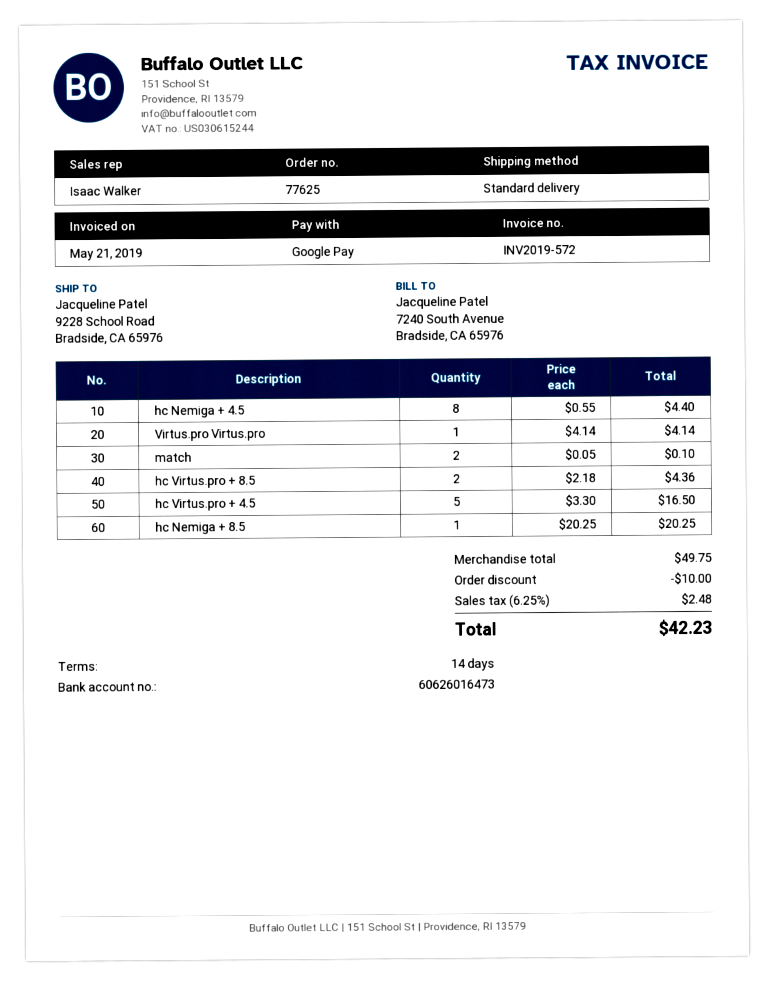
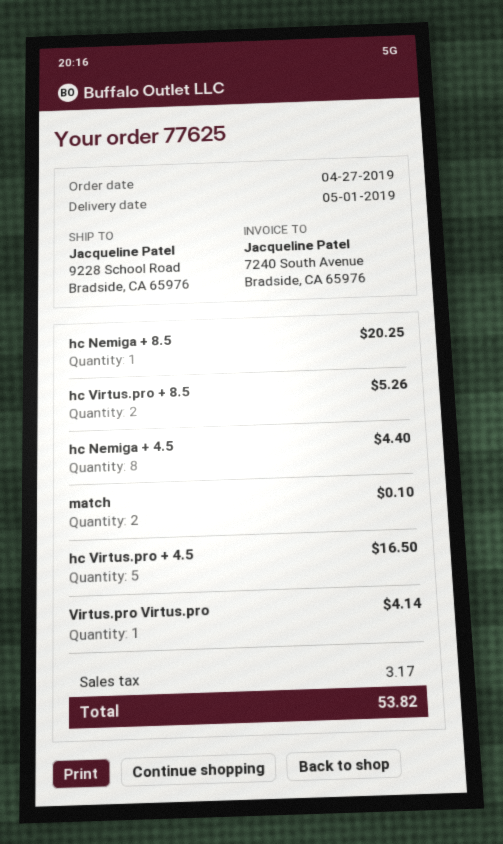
hc Virtus.pro + 8.5: 2 for 4.36 -> 2 for 5.26
discount: 10.00 -> none
tax: 2.48 -> 3.17
total: 42.23 -> 53.82

